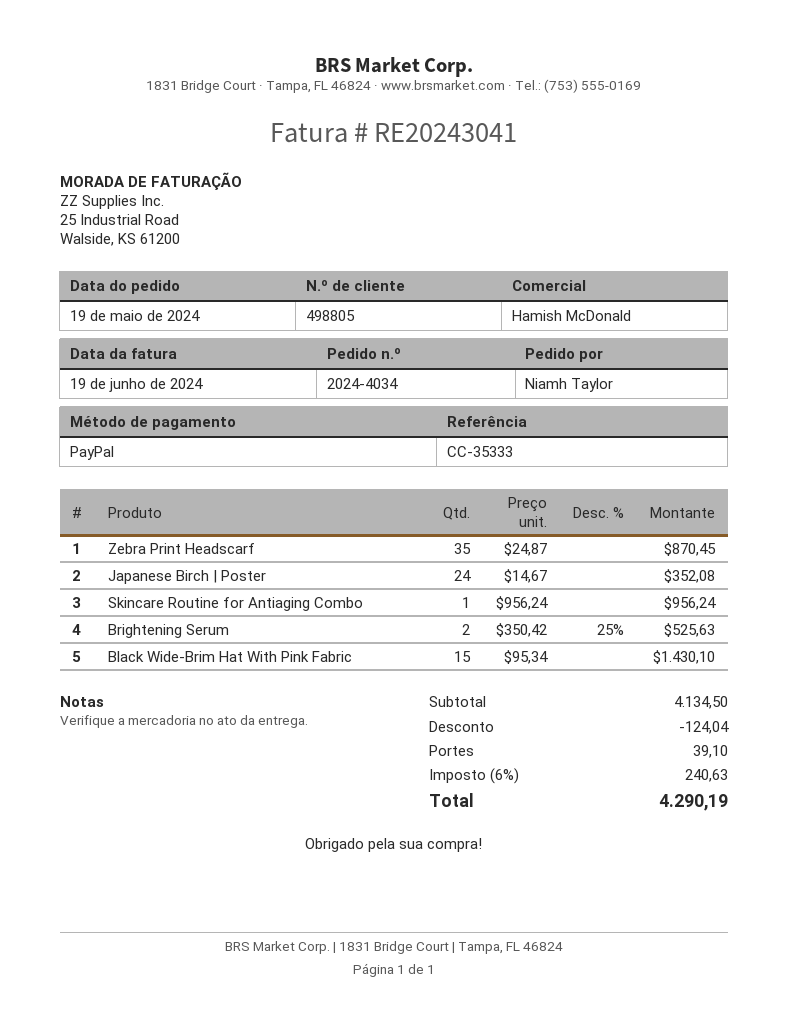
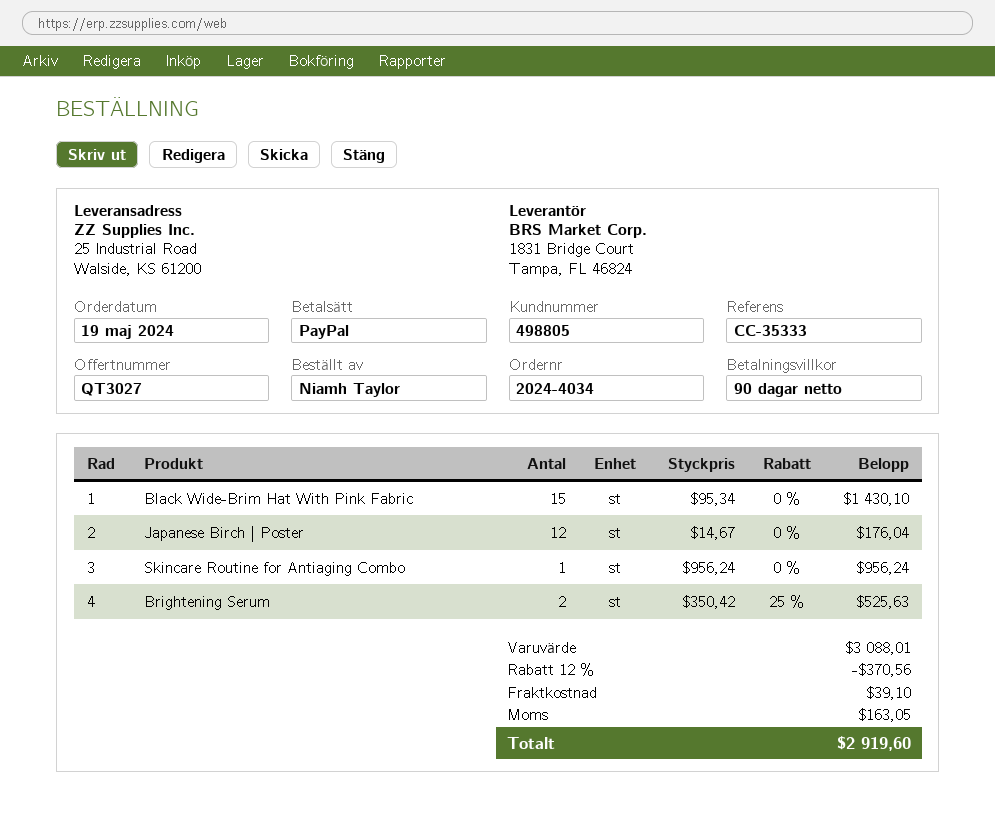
Zebra Print Headscarf: 35 x 24.87 = 870.45 -> none
Japanese Birch | Poster: 24 x 14.67 = 352.08 -> 12 x 14.67 = 176.04
subtotal: 4134.50 -> 3088.01
discount: 124.04 -> 370.56
tax: 240.63 -> 163.05
total: 4290.19 -> 2919.60

